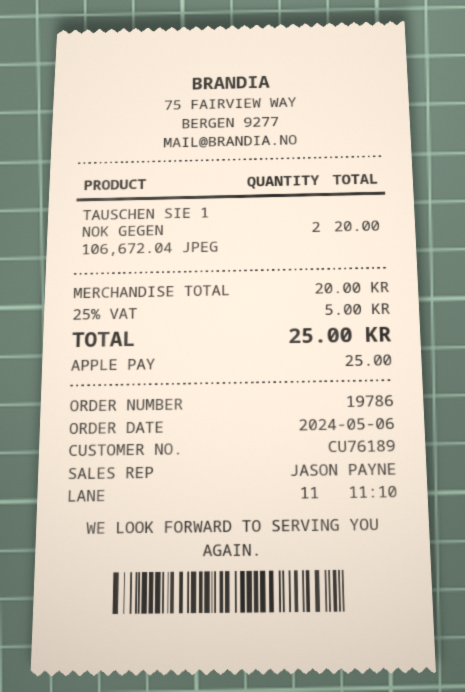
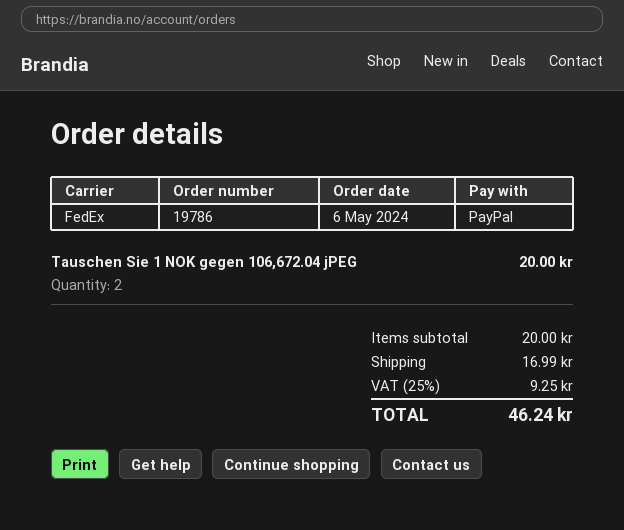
payment method: Apple Pay -> PayPal
shipping: none -> 16.99
tax: 25% = 5.00 -> 25% = 9.25
total: 25.00 -> 46.24

